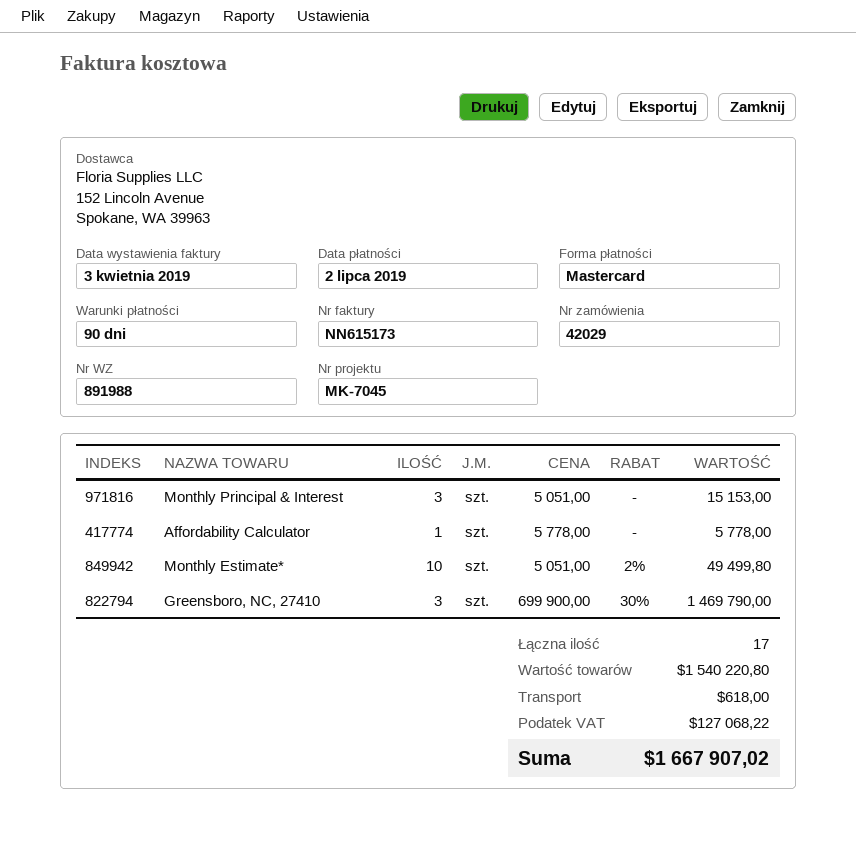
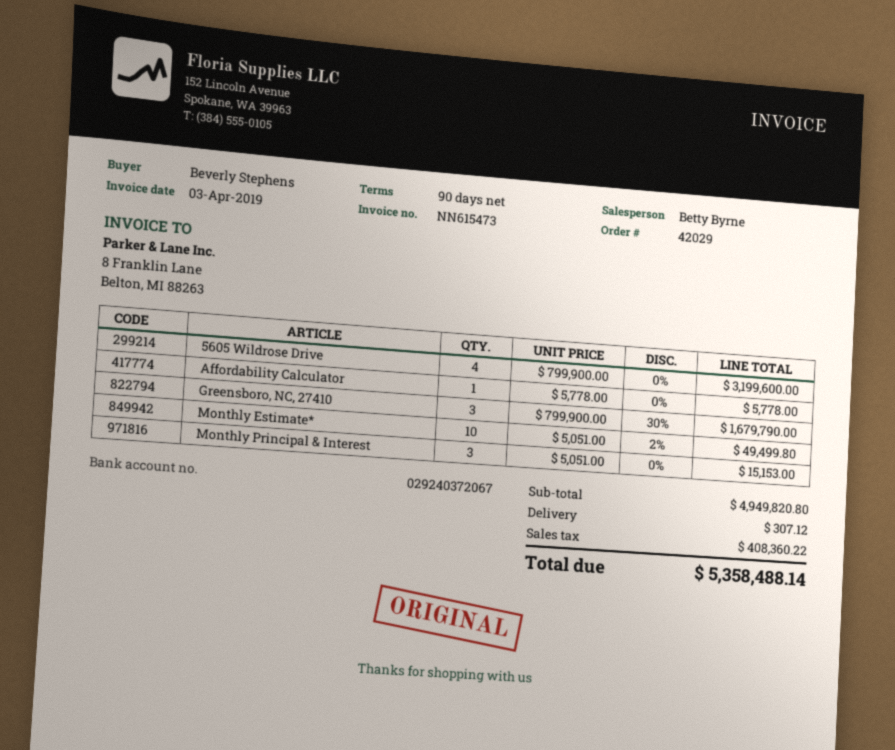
invoice number: NN615173 -> NN615473
Greensboro, NC, 27410: 3 x 699900.00 - 30% = 1469790.00 -> 3 x 799900.00 - 30% = 1679790.00
5605 Wildrose Drive: none -> 4 x 799900.00 = 3199600.00
subtotal: 1540220.80 -> 4949820.80
shipping: 618.00 -> 307.12
tax: 127068.22 -> 408360.22
total: 1667907.02 -> 5358488.14

